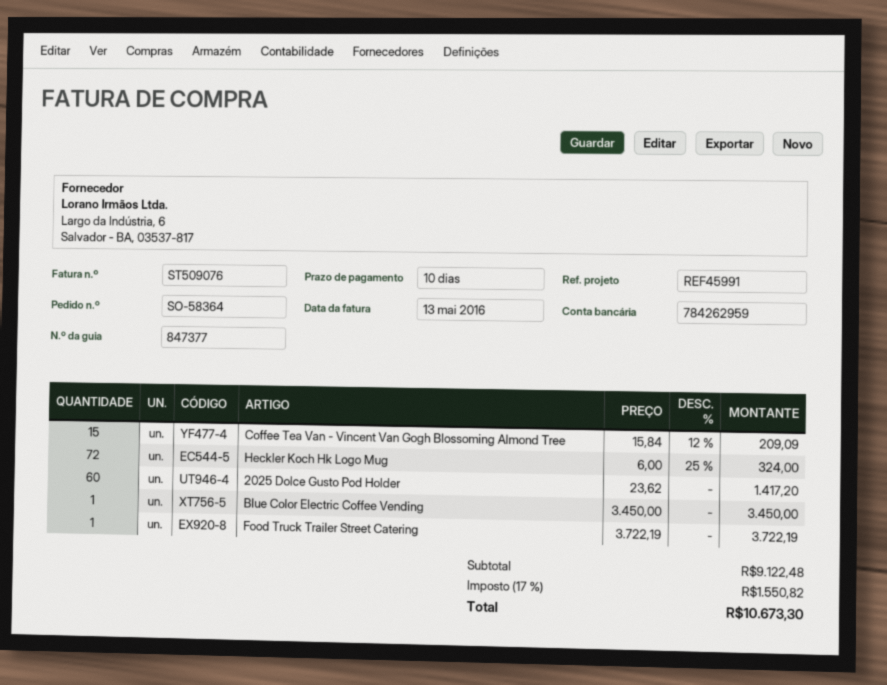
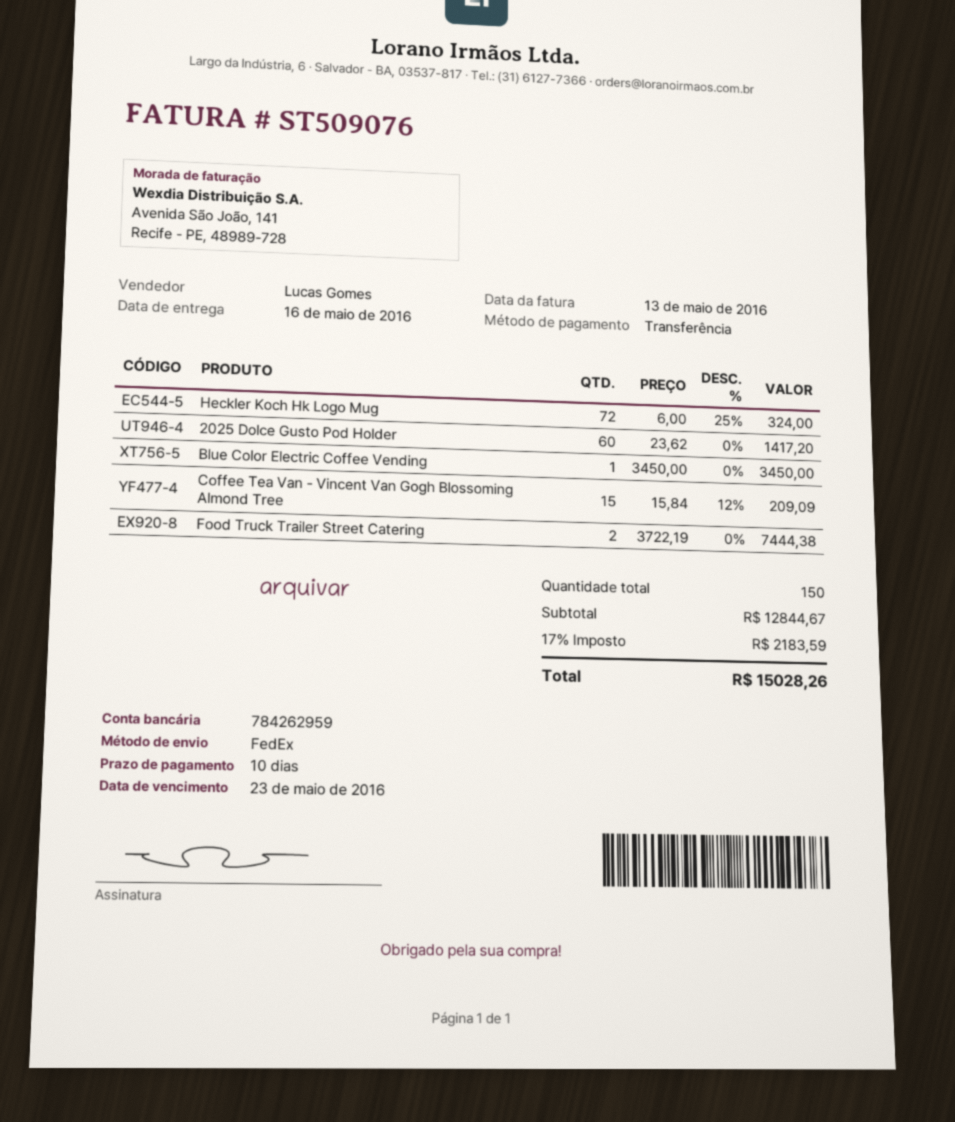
Food Truck Trailer Street Catering: 1 x 3722.19 = 3722.19 -> 2 x 3722.19 = 7444.38
subtotal: 9122.48 -> 12844.67
tax: 17% = 1550.82 -> 17% = 2183.59
total: 10673.30 -> 15028.26

